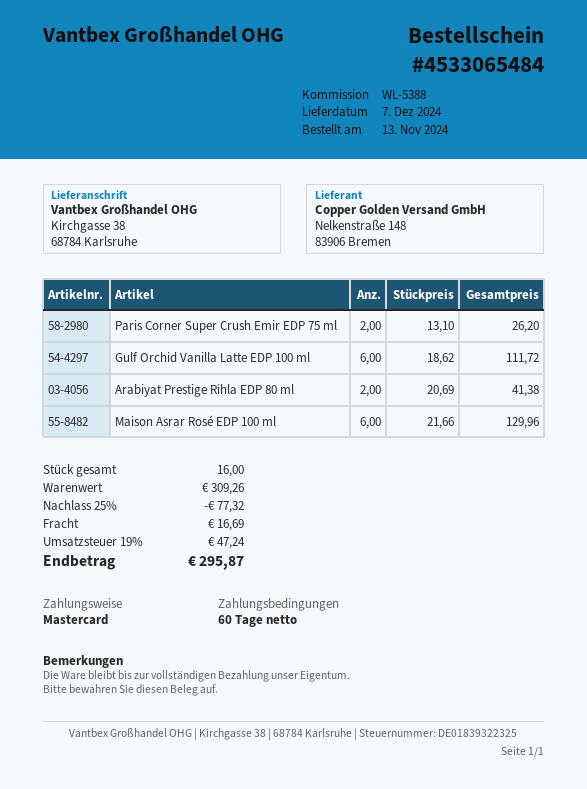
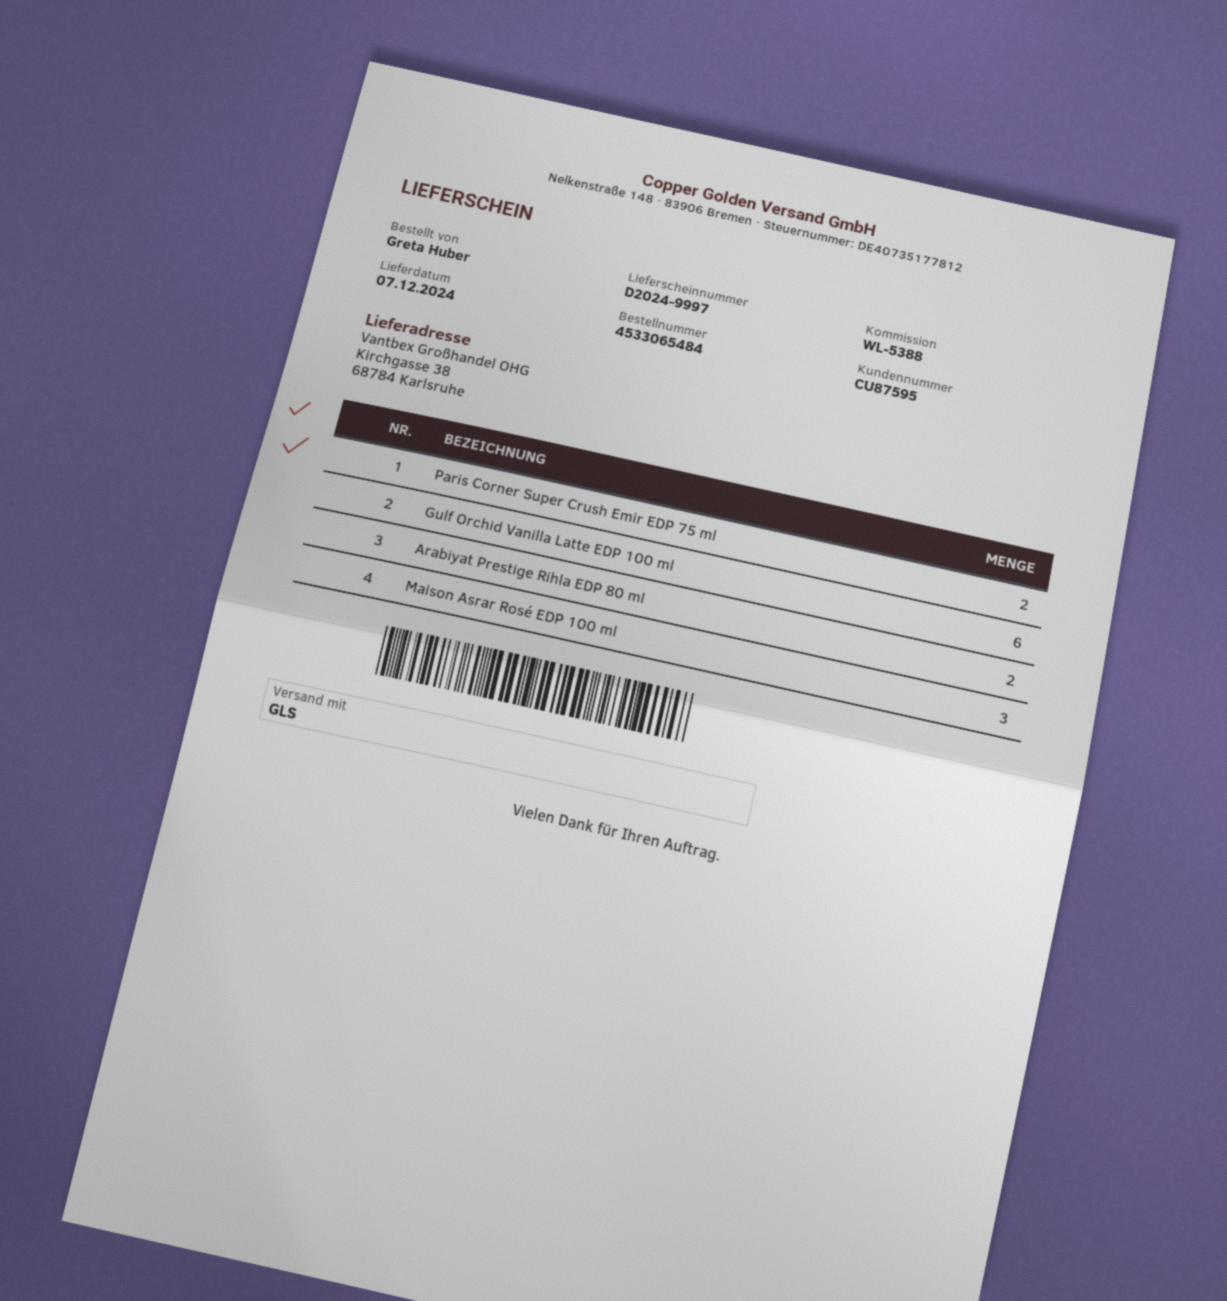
Maison Asrar Rosé EDP 100 ml: 6 -> 3

